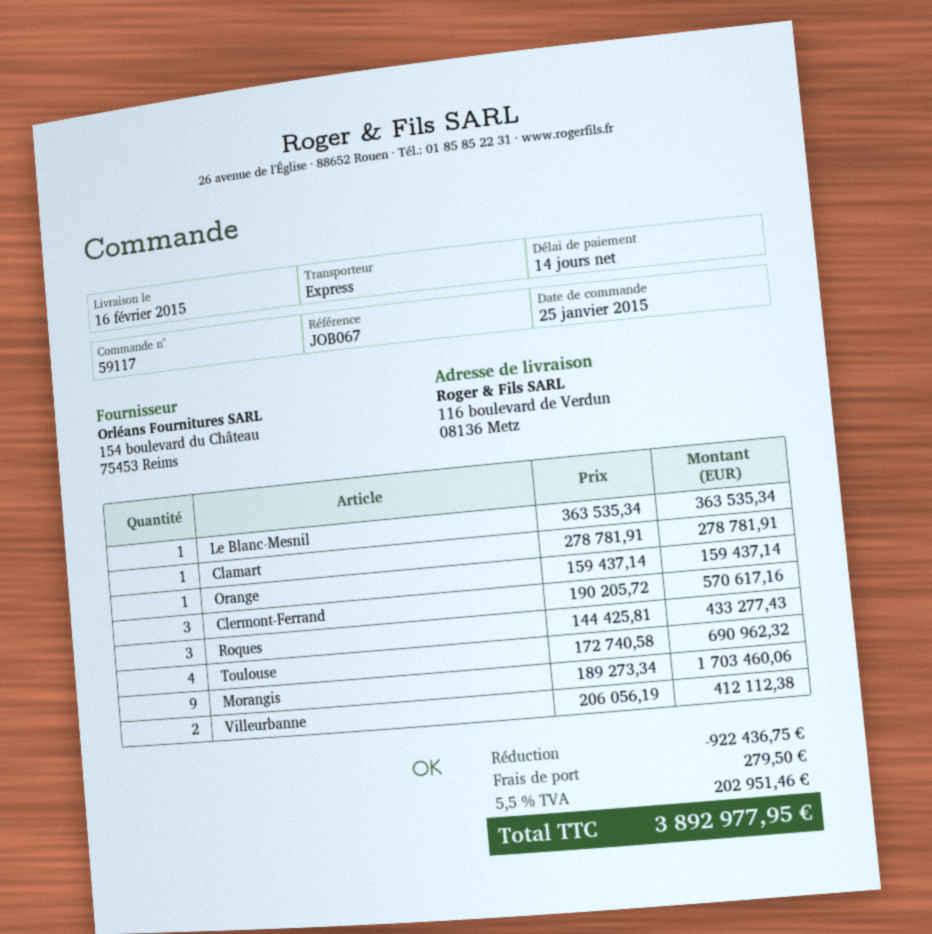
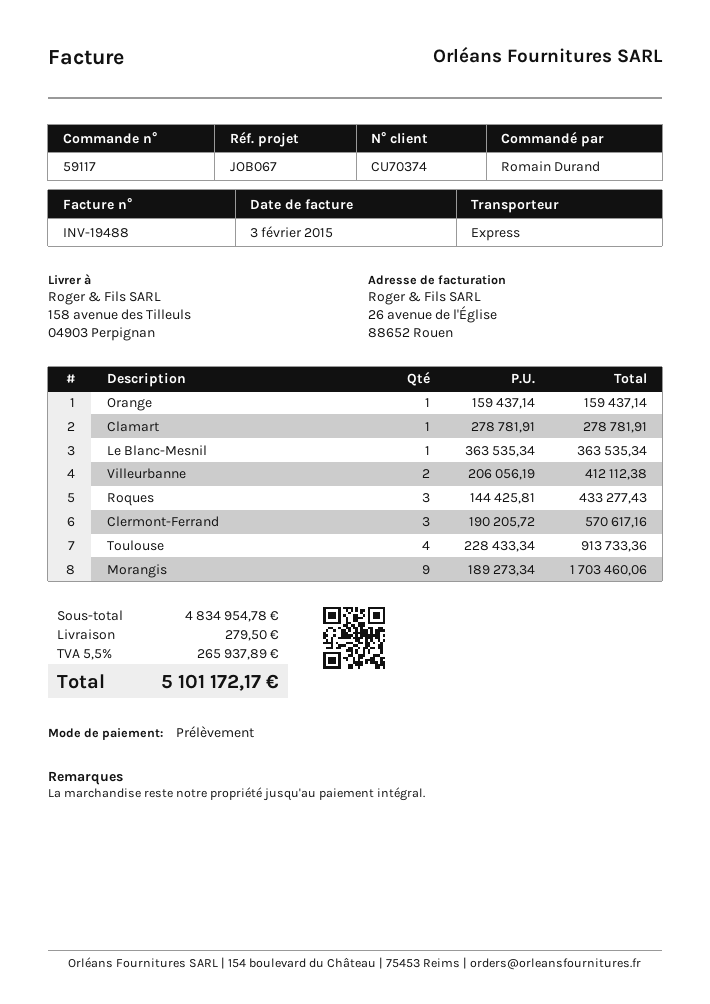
ship to: 116 boulevard de Verdun, 08136 Metz -> 158 avenue des Tilleuls, 04903 Perpignan
Toulouse: 4 x 172740.58 = 690962.32 -> 4 x 228433.34 = 913733.36
discount: 922436.75 -> none
tax: 5.5% = 202951.46 -> 5.5% = 265937.89
total: 3892977.95 -> 5101172.17

